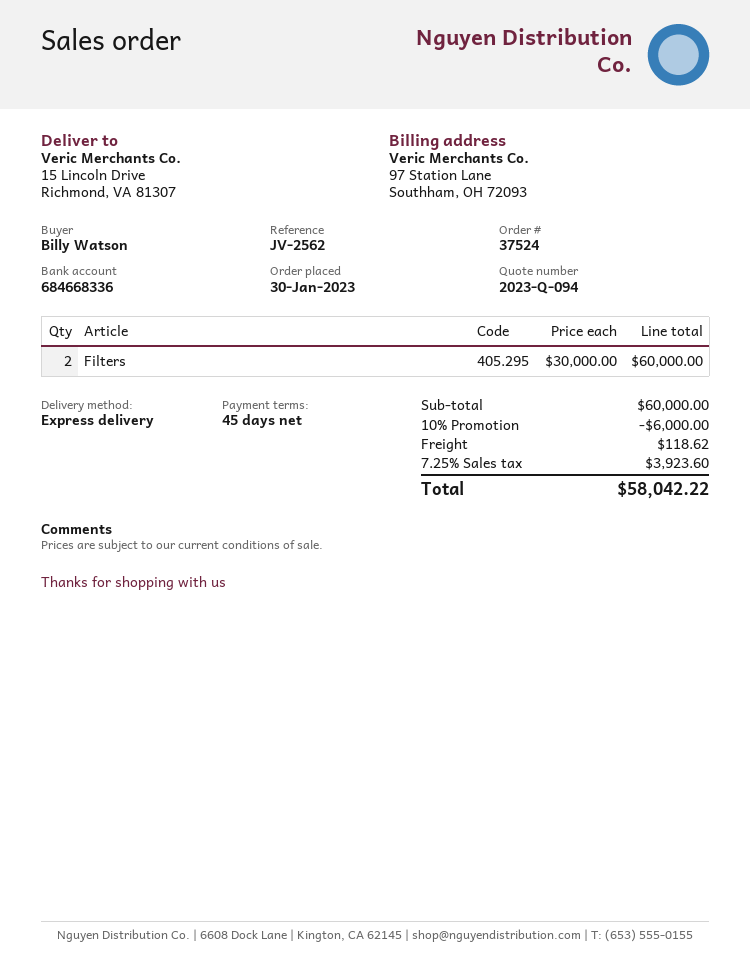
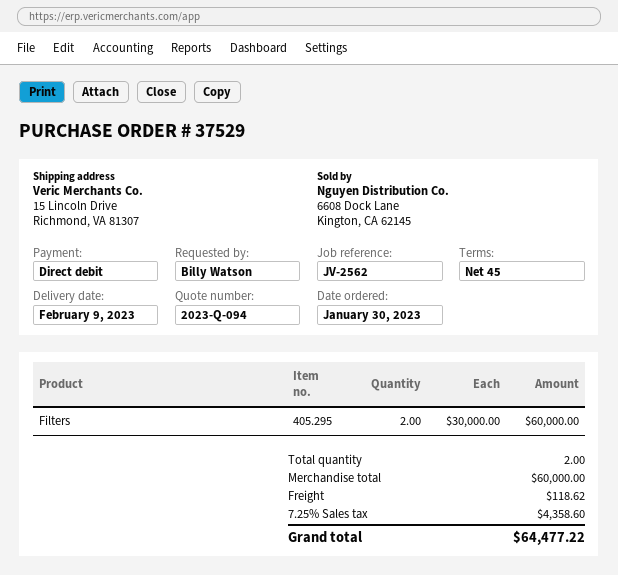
order number: 37524 -> 37529
discount: 10% = 6000.00 -> none
tax: 7.25% = 3923.60 -> 7.25% = 4358.60
total: 58042.22 -> 64477.22

